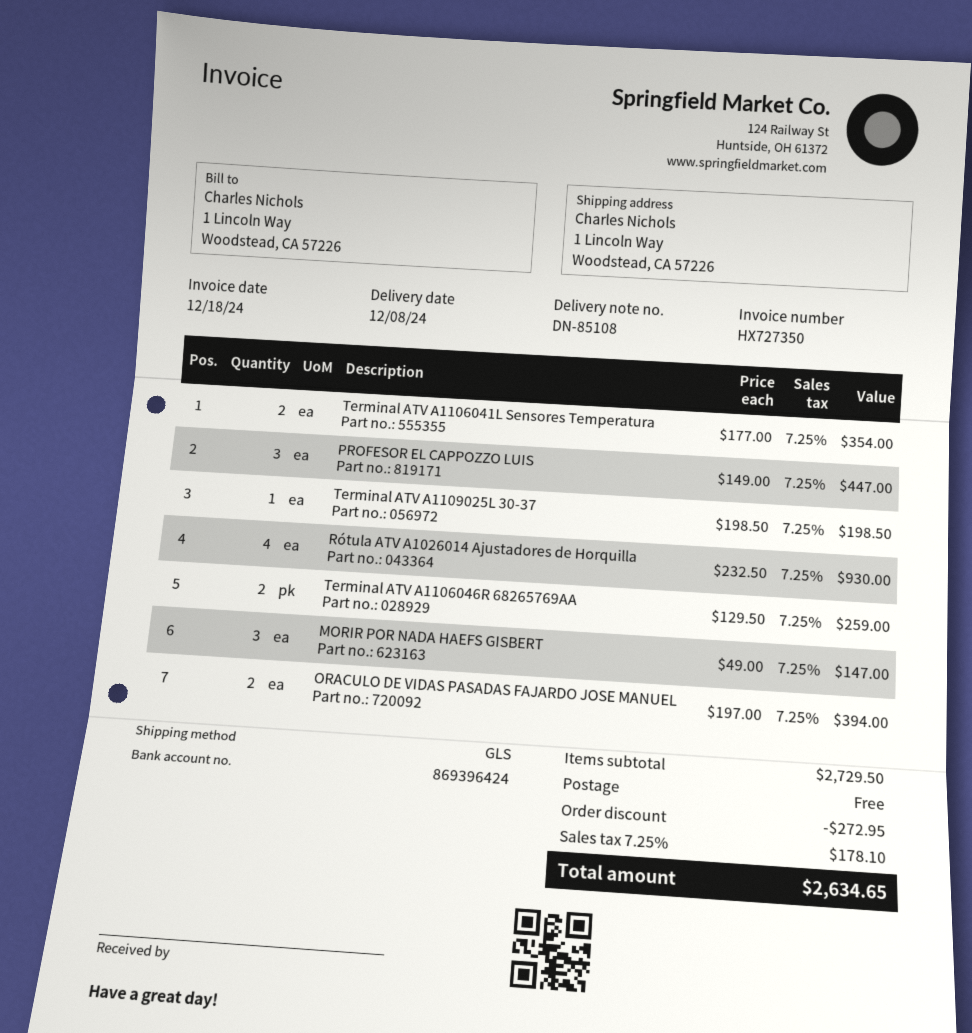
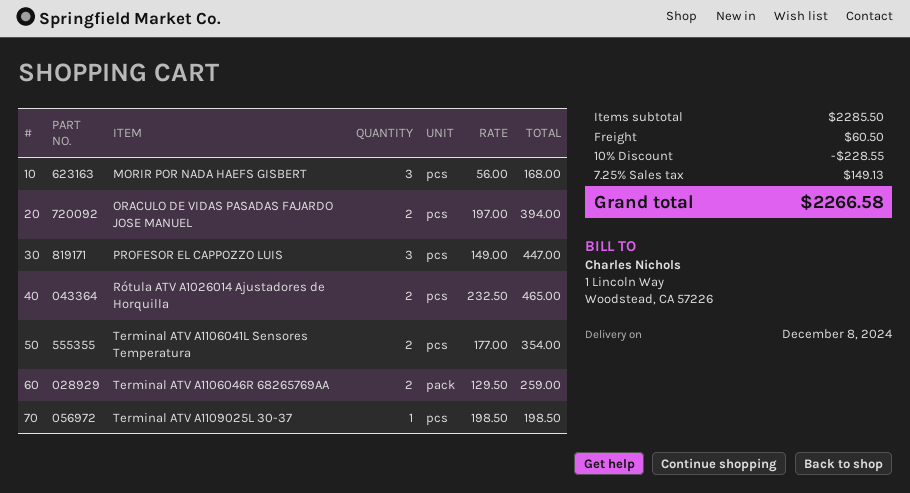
Rótula ATV A1026014 Ajustadores de Horquilla: 4 x 232.50 = 930.00 -> 2 x 232.50 = 465.00
MORIR POR NADA HAEFS GISBERT: 3 x 49.00 = 147.00 -> 3 x 56.00 = 168.00
subtotal: 2729.50 -> 2285.50
discount: 272.95 -> 228.55
shipping: 0.00 -> 60.50
tax: 7.25% = 178.10 -> 7.25% = 149.13
total: 2634.65 -> 2266.58

